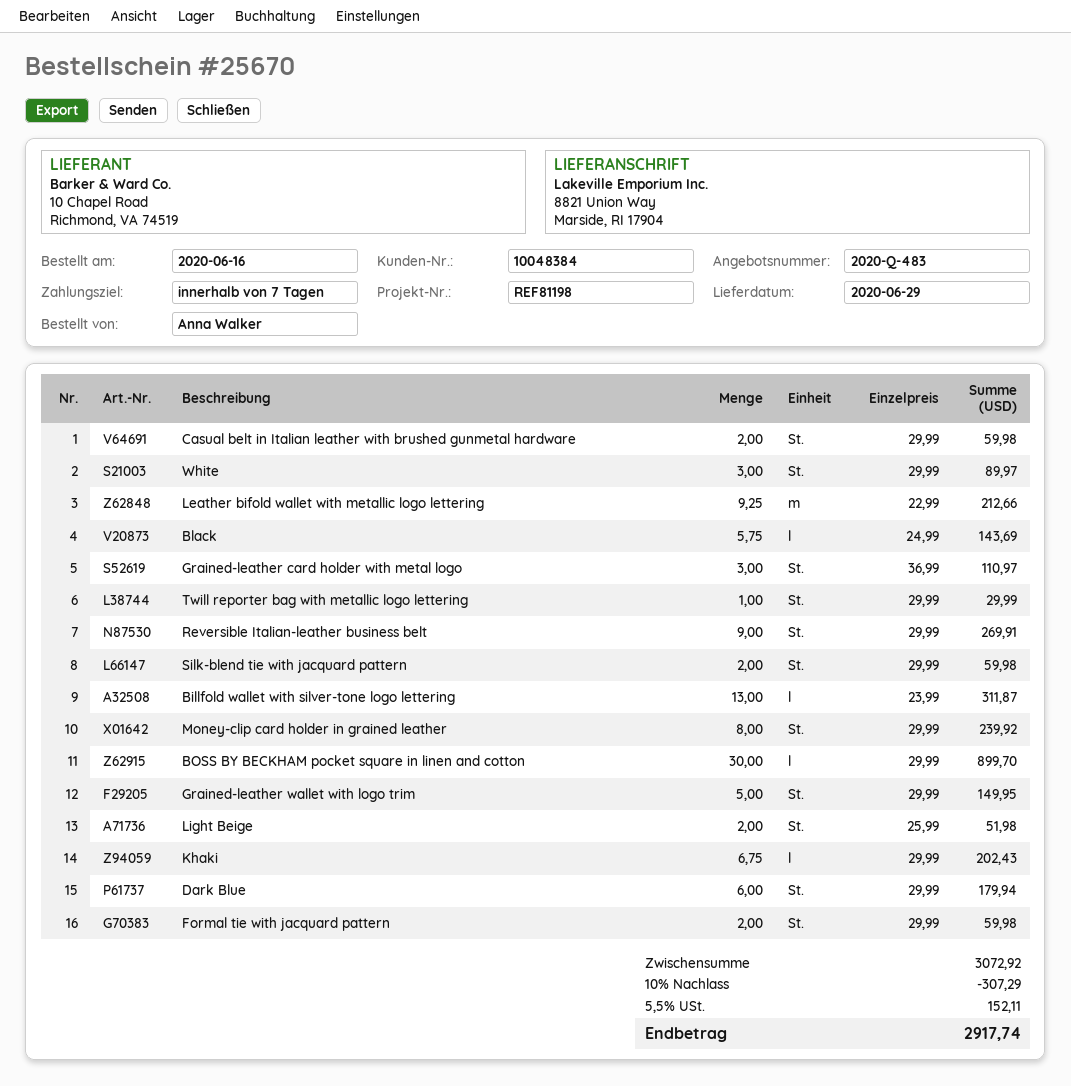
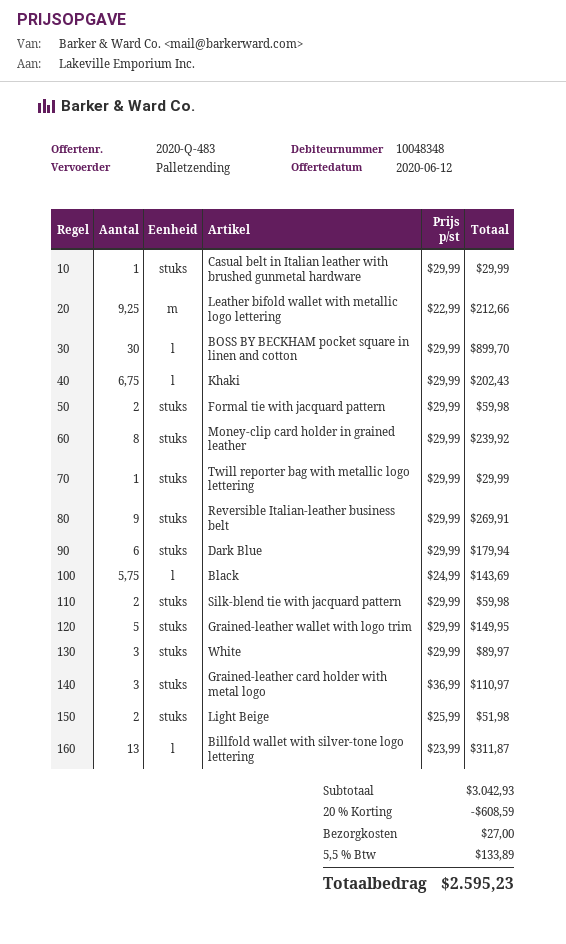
customer number: 10048384 -> 10048348
Casual belt in Italian leather with brushed gunmetal hardware: 2 x 29.99 = 59.98 -> 1 x 29.99 = 29.99
subtotal: 3072.92 -> 3042.93
discount: 10% = 307.29 -> 20% = 608.59
shipping: none -> 27.00
tax: 5.5% = 152.11 -> 5.5% = 133.89
total: 2917.74 -> 2595.23

